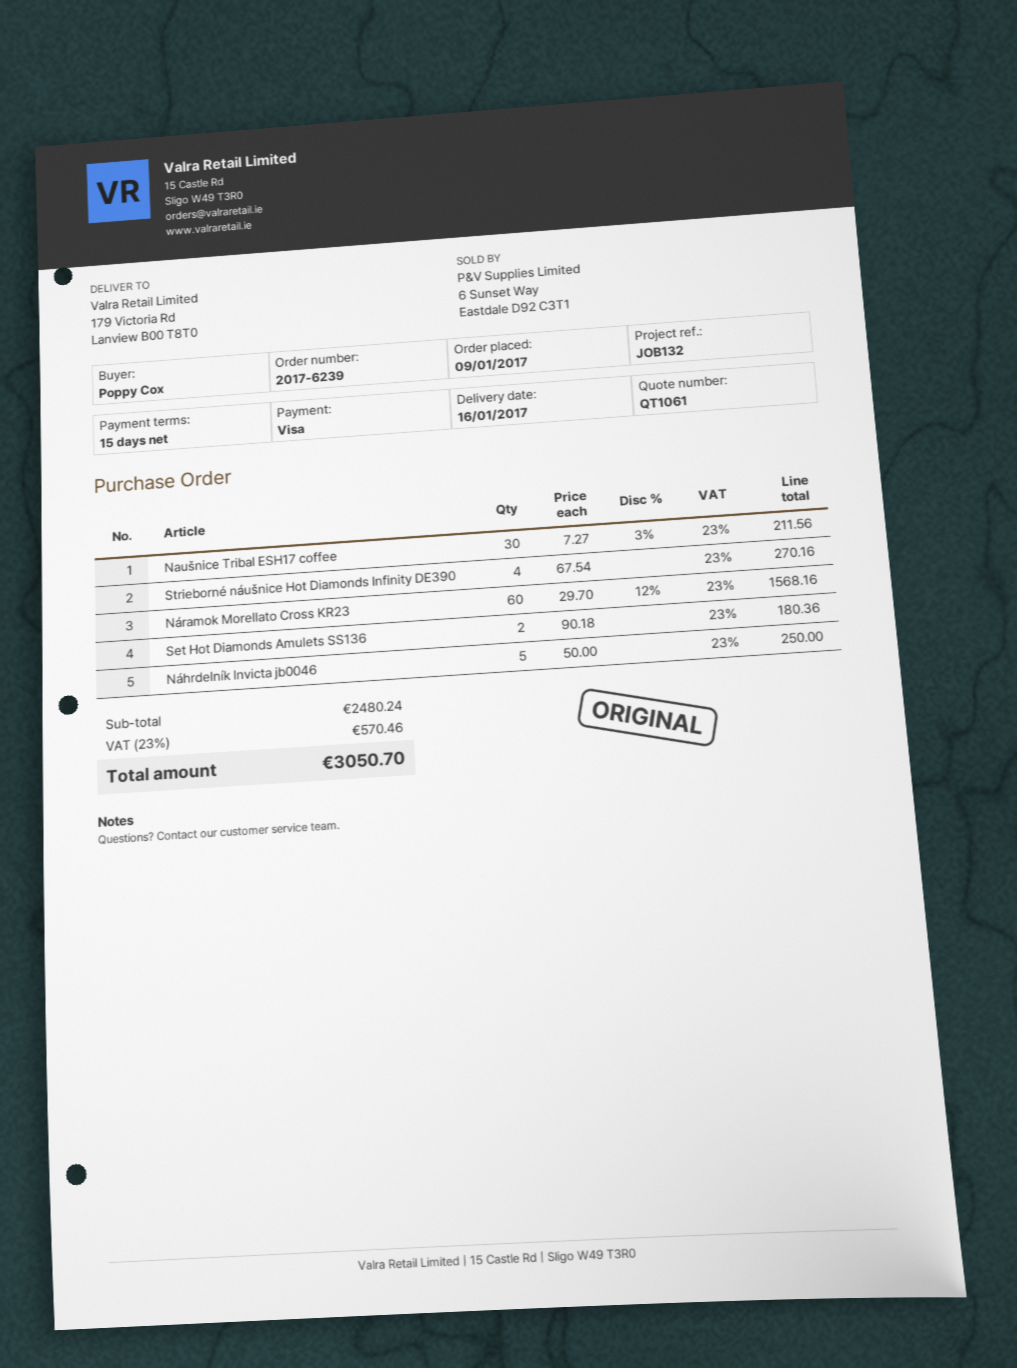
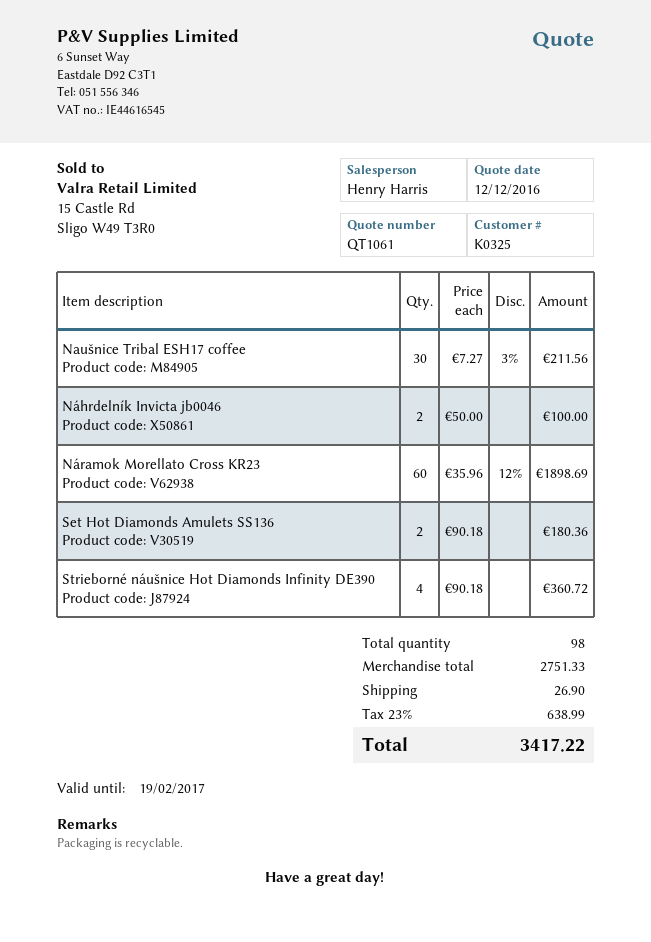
Strieborné náušnice Hot Diamonds Infinity DE390: 4 x 67.54 = 270.16 -> 4 x 90.18 = 360.72
Náramok Morellato Cross KR23: 60 x 29.70 - 12% = 1568.16 -> 60 x 35.96 - 12% = 1898.69
Náhrdelník Invicta jb0046: 5 x 50.00 = 250.00 -> 2 x 50.00 = 100.00
subtotal: 2480.24 -> 2751.33
shipping: none -> 26.90
tax: 23% = 570.46 -> 23% = 638.99
total: 3050.70 -> 3417.22

